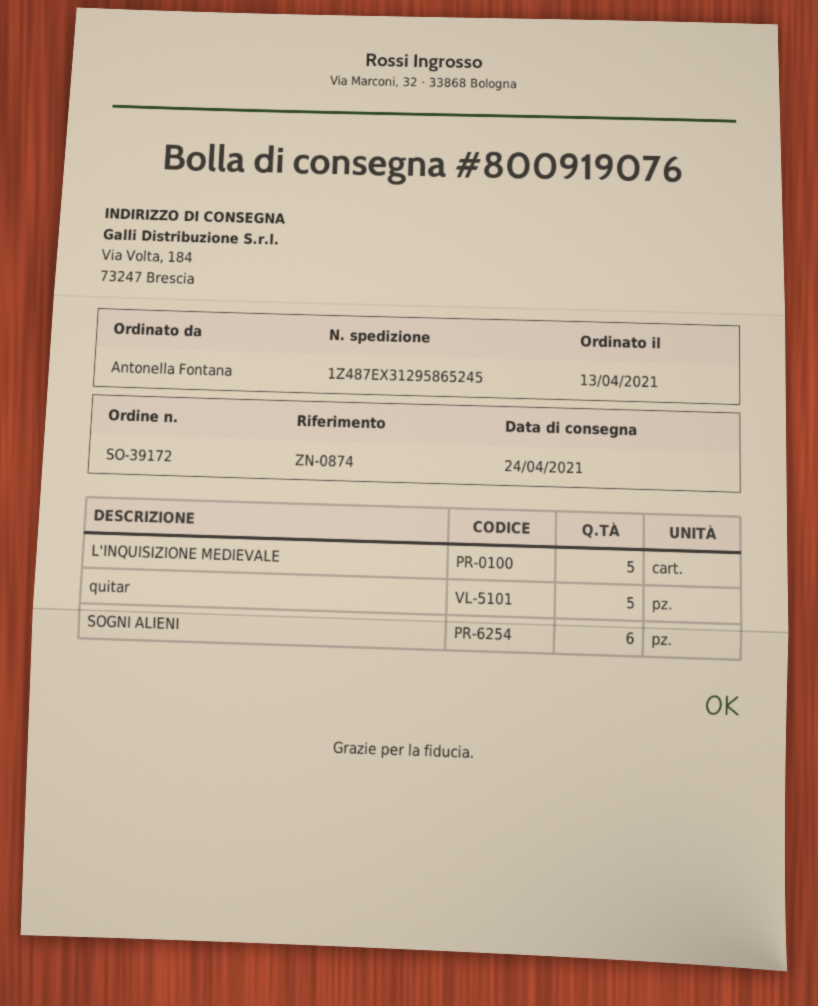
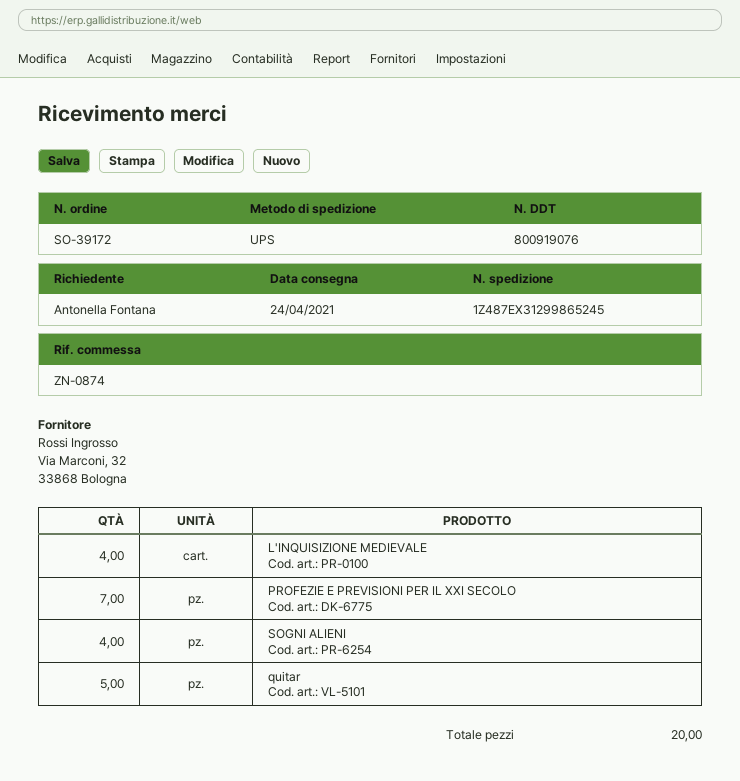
tracking number: 1Z487EX31295865245 -> 1Z487EX31299865245
L'INQUISIZIONE MEDIEVALE: 5 -> 4
SOGNI ALIENI: 6 -> 4
PROFEZIE E PREVISIONI PER IL XXI SECOLO: none -> 7

